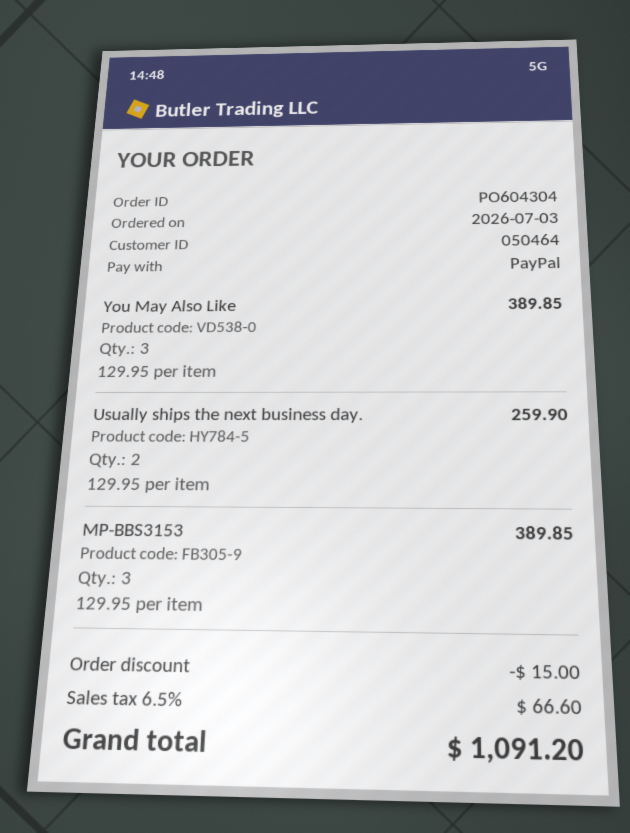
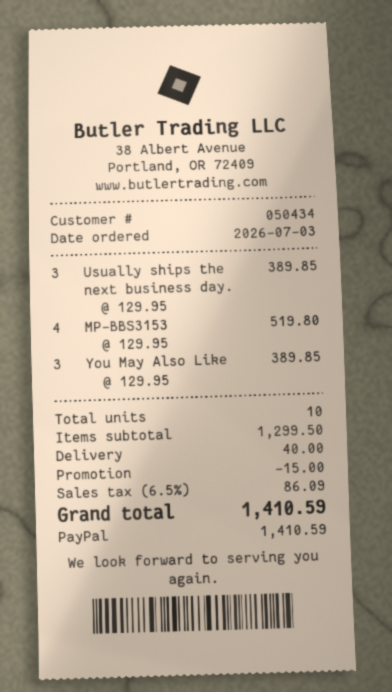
customer number: 050464 -> 050434
Usually ships the next business day.: 2 x 129.95 = 259.90 -> 3 x 129.95 = 389.85
MP-BBS3153: 3 x 129.95 = 389.85 -> 4 x 129.95 = 519.80
shipping: none -> 40.00
tax: 6.5% = 66.60 -> 6.5% = 86.09
total: 1091.20 -> 1410.59

